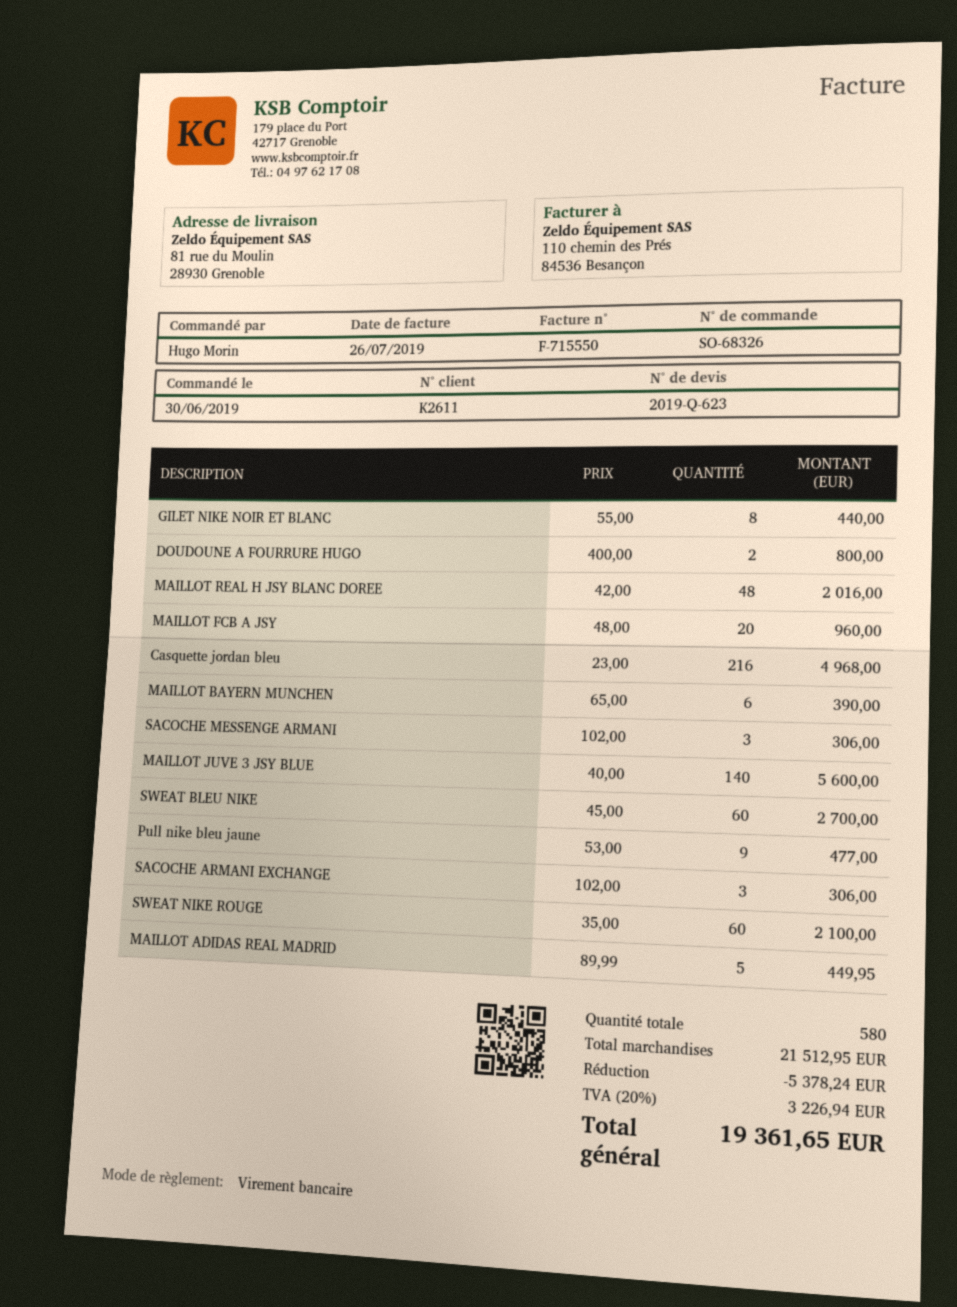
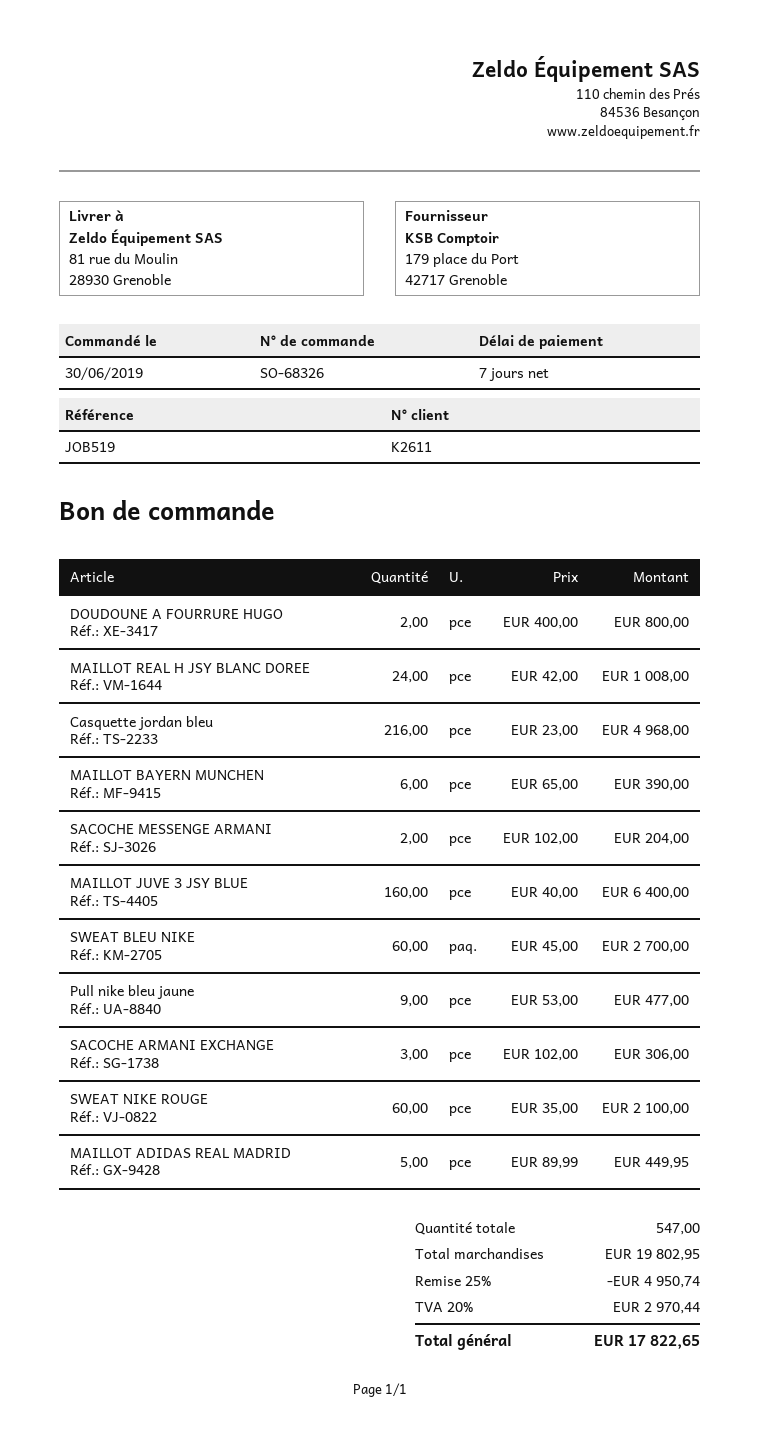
GILET NIKE NOIR ET BLANC: 8 x 55.00 = 440.00 -> none
MAILLOT REAL H JSY BLANC DOREE: 48 x 42.00 = 2016.00 -> 24 x 42.00 = 1008.00
MAILLOT FCB A JSY: 20 x 48.00 = 960.00 -> none
SACOCHE MESSENGE ARMANI: 3 x 102.00 = 306.00 -> 2 x 102.00 = 204.00
MAILLOT JUVE 3 JSY BLUE: 140 x 40.00 = 5600.00 -> 160 x 40.00 = 6400.00
total quantity: 580 -> 547
subtotal: 21512.95 -> 19802.95
discount: 5378.24 -> 4950.74
tax: 20% = 3226.94 -> 20% = 2970.44
total: 19361.65 -> 17822.65

